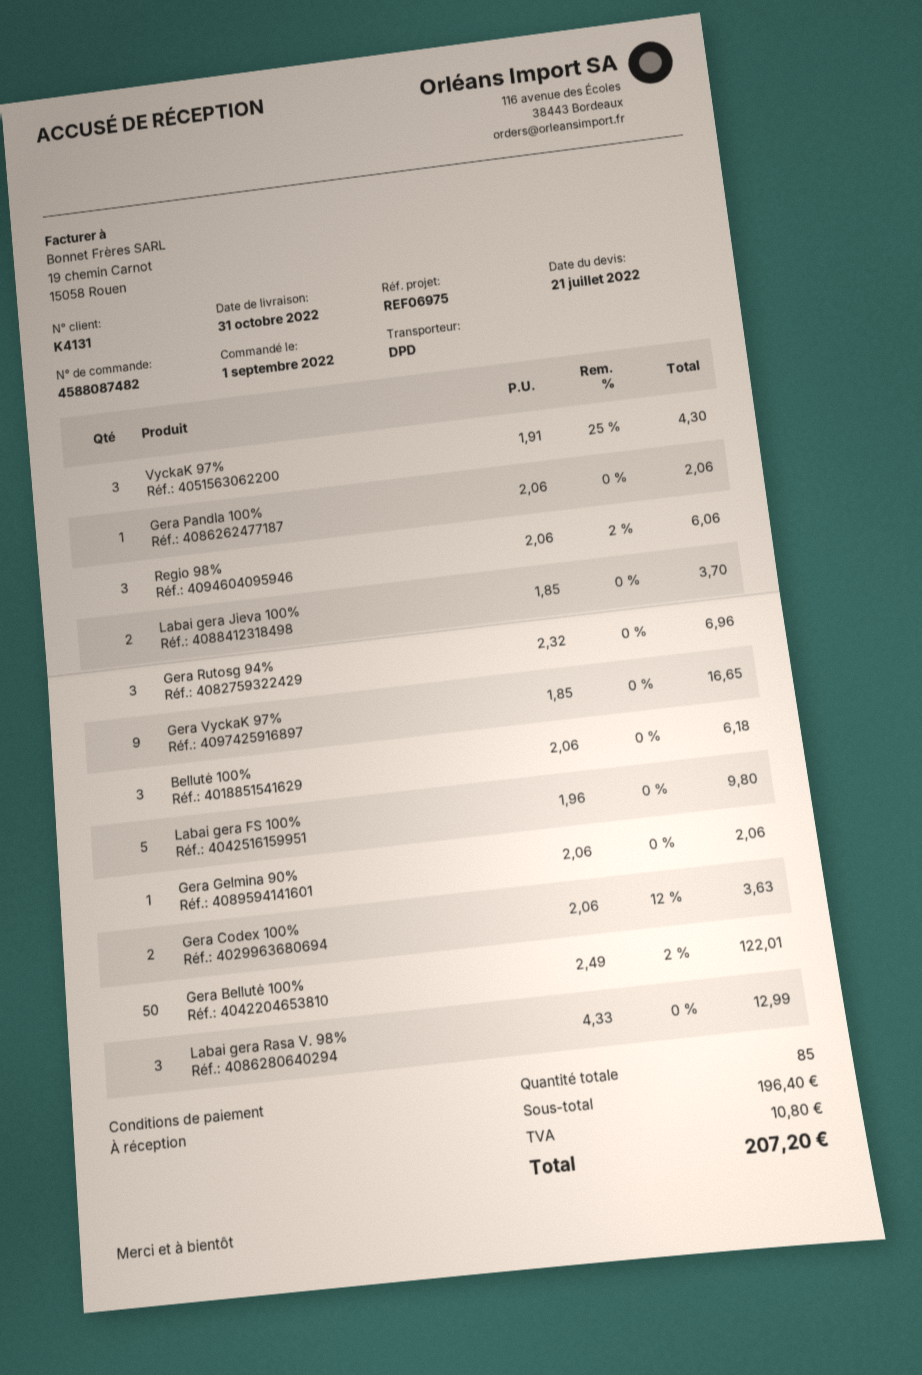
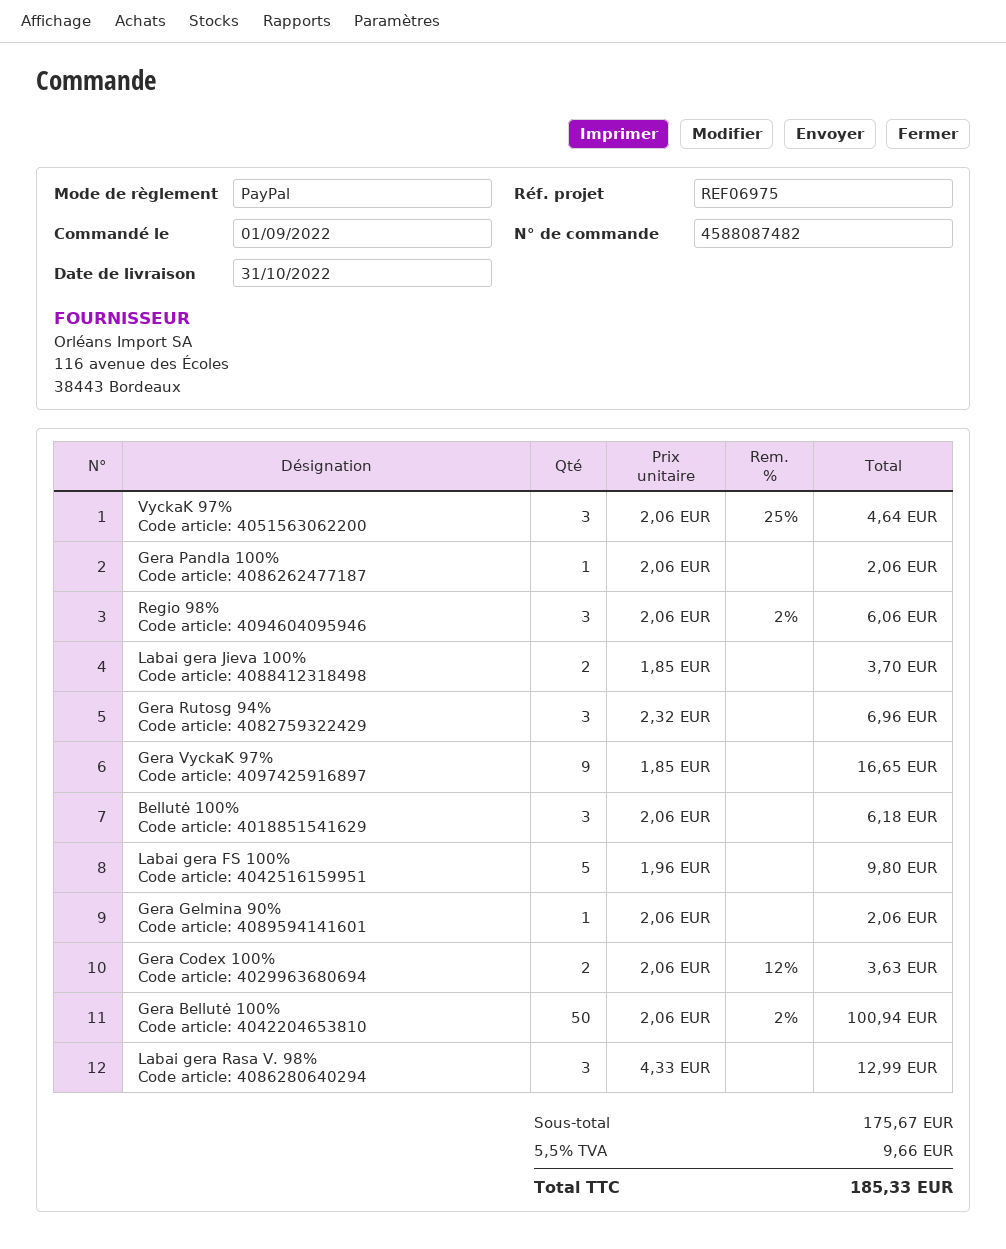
VyckaK 97%: 3 x 1.91 - 25% = 4.30 -> 3 x 2.06 - 25% = 4.64
Gera Bellutė 100%: 50 x 2.49 - 2% = 122.01 -> 50 x 2.06 - 2% = 100.94
subtotal: 196.40 -> 175.67
tax: 10.80 -> 9.66
total: 207.20 -> 185.33

